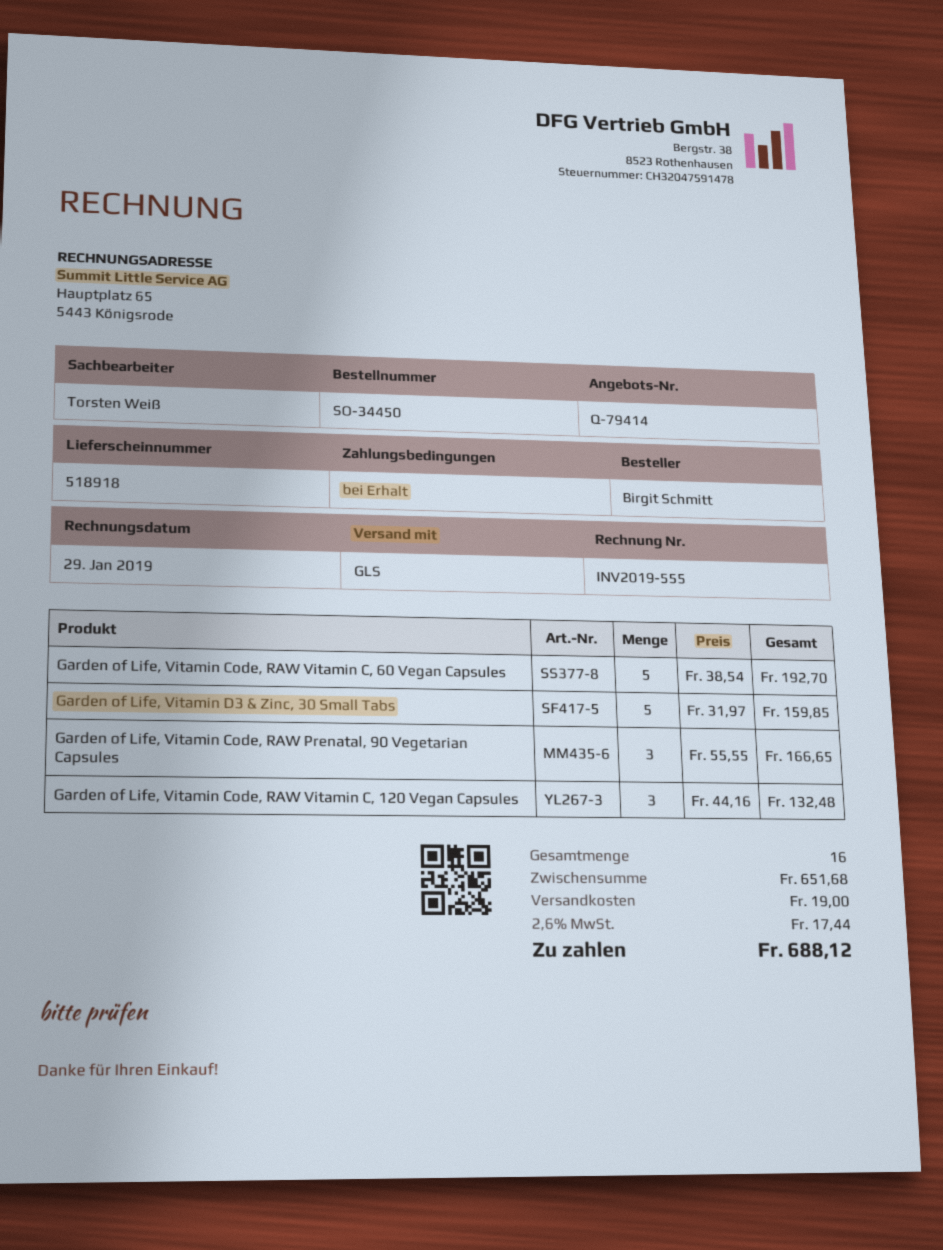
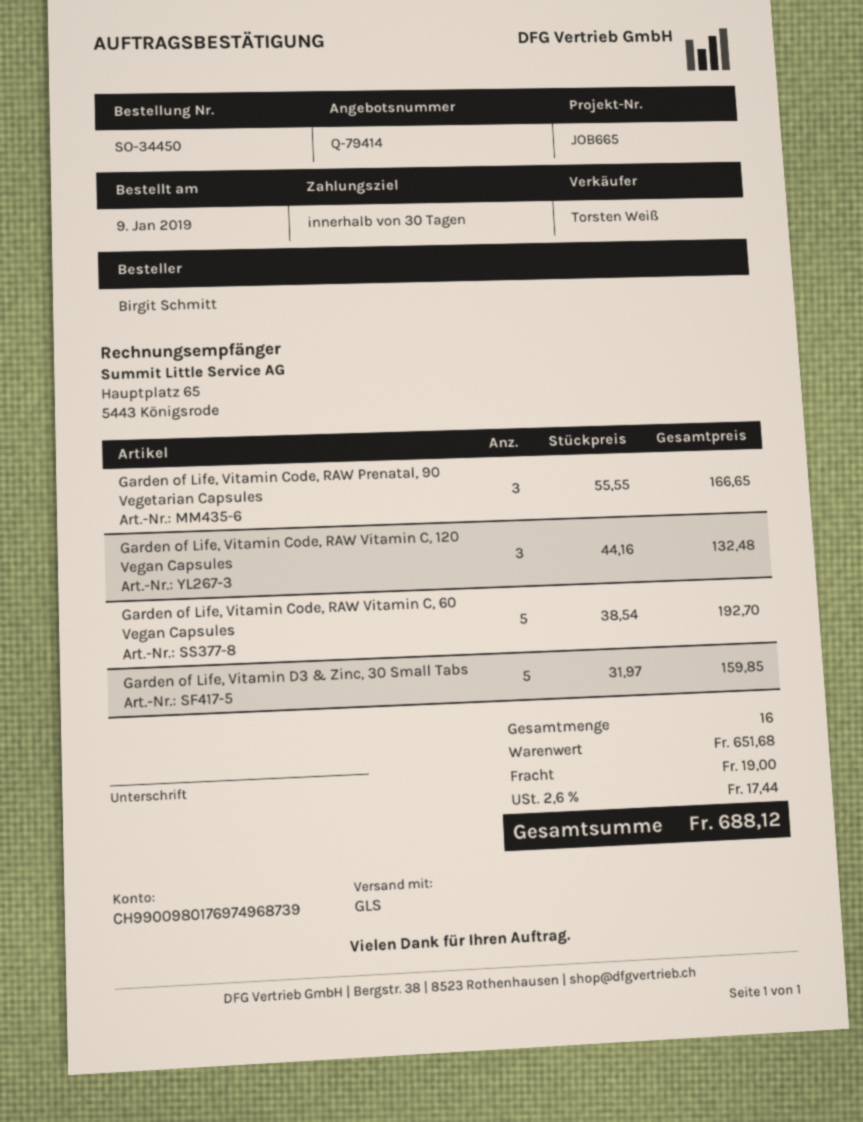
payment terms: on receipt -> 30 days

